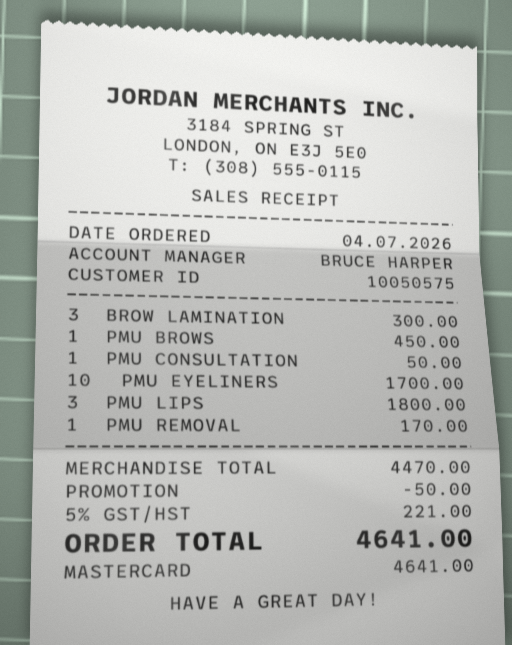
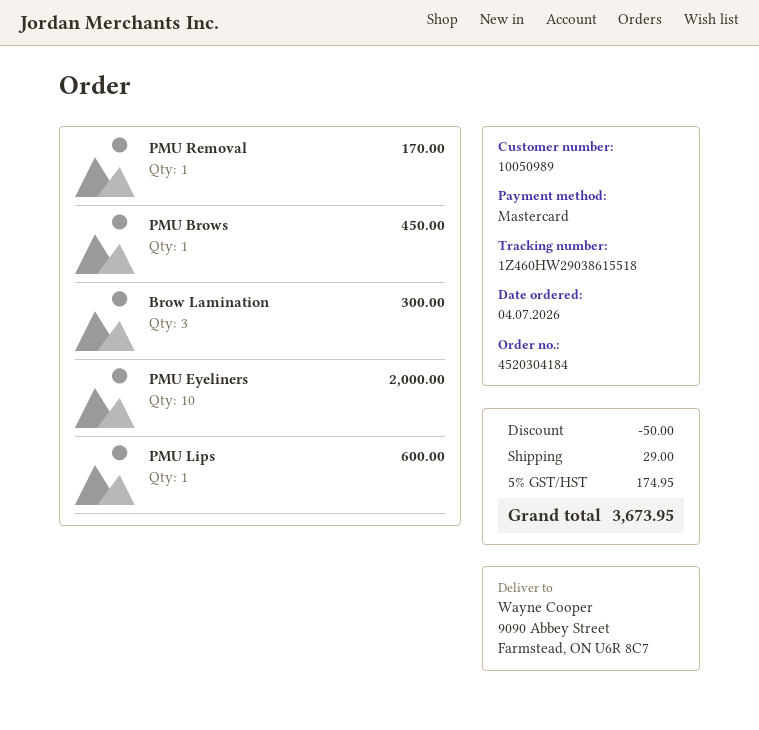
customer number: 10050575 -> 10050989
PMU CONSULTATION: 1 for 50.00 -> none
PMU EYELINERS: 10 for 1700.00 -> 10 for 2000.00
PMU LIPS: 3 for 1800.00 -> 1 for 600.00
shipping: none -> 29.00
tax: 5% = 221.00 -> 5% = 174.95
total: 4641.00 -> 3673.95

